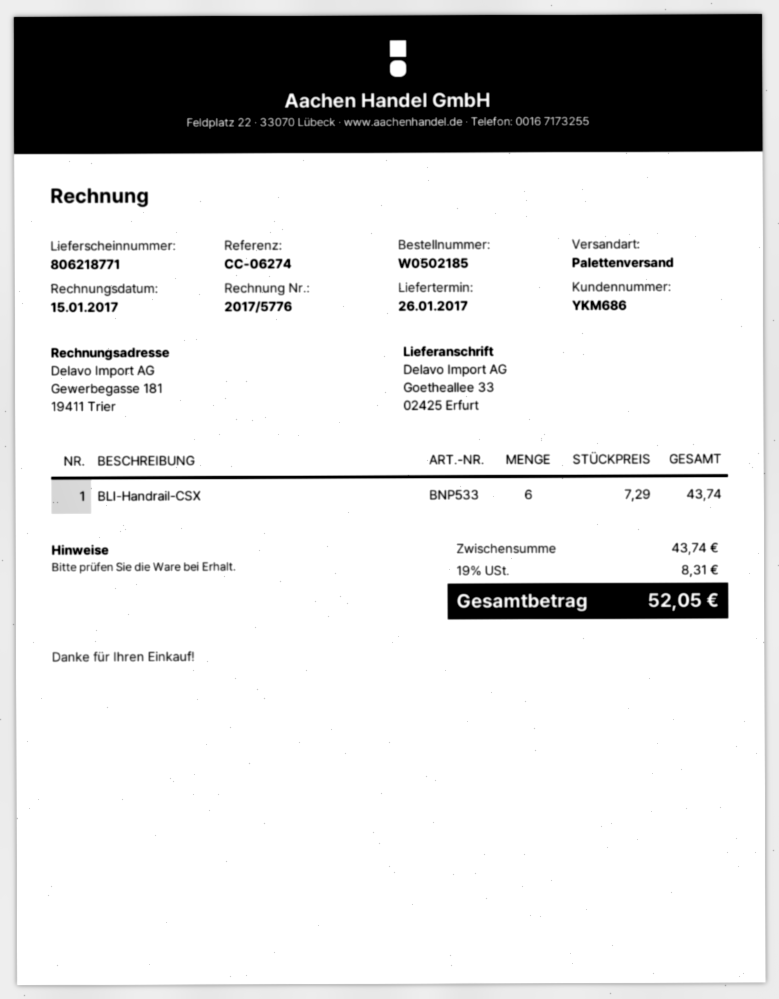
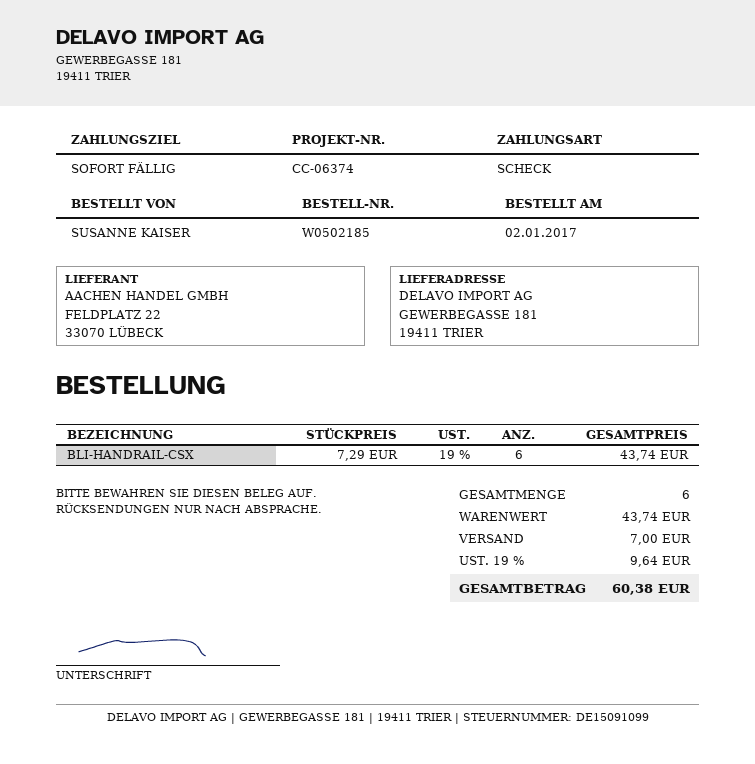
reference: CC-06274 -> CC-06374
ship to: Goetheallee 33, 02425 Erfurt -> GEWERBEGASSE 181, 19411 TRIER
shipping: none -> 7.00
tax: 19% = 8.31 -> 19% = 9.64
total: 52.05 -> 60.38

